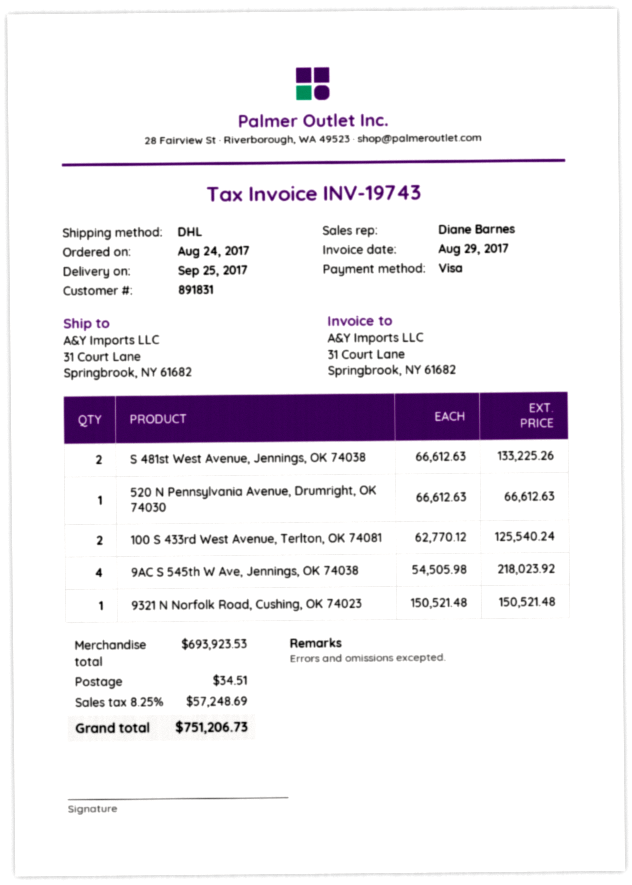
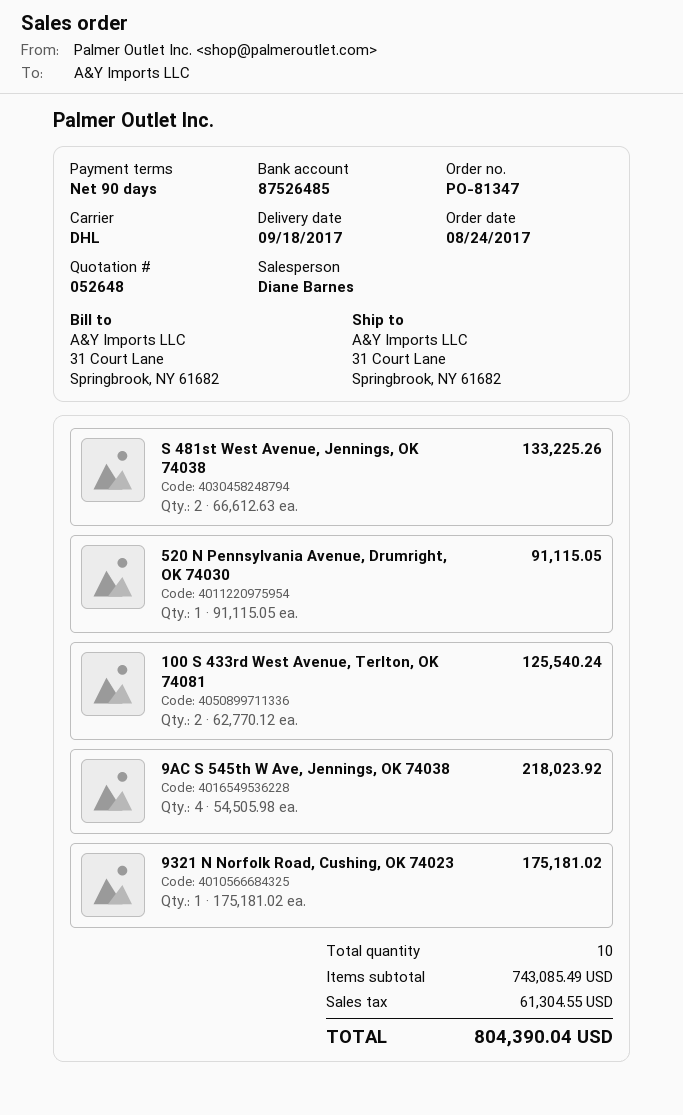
delivery date: 2017-09-25 -> 2017-09-18
520 N Pennsylvania Avenue, Drumright, OK 74030: 1 x 66612.63 = 66612.63 -> 1 x 91115.05 = 91115.05
9321 N Norfolk Road, Cushing, OK 74023: 1 x 150521.48 = 150521.48 -> 1 x 175181.02 = 175181.02
subtotal: 693923.53 -> 743085.49
shipping: 34.51 -> none
tax: 57248.69 -> 61304.55
total: 751206.73 -> 804390.04

